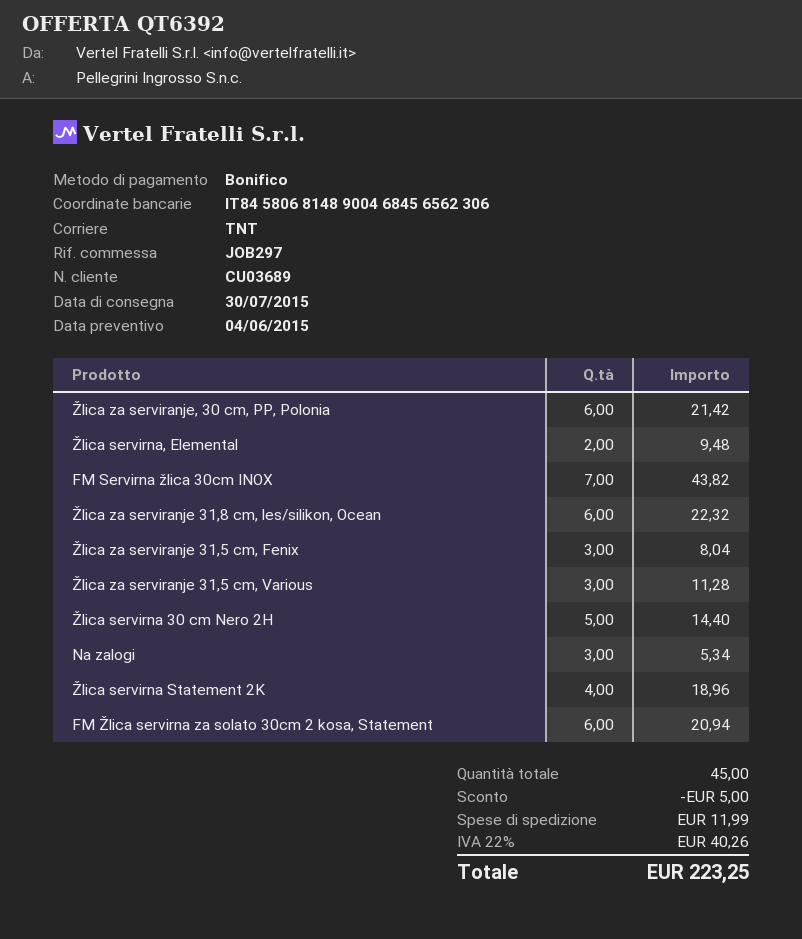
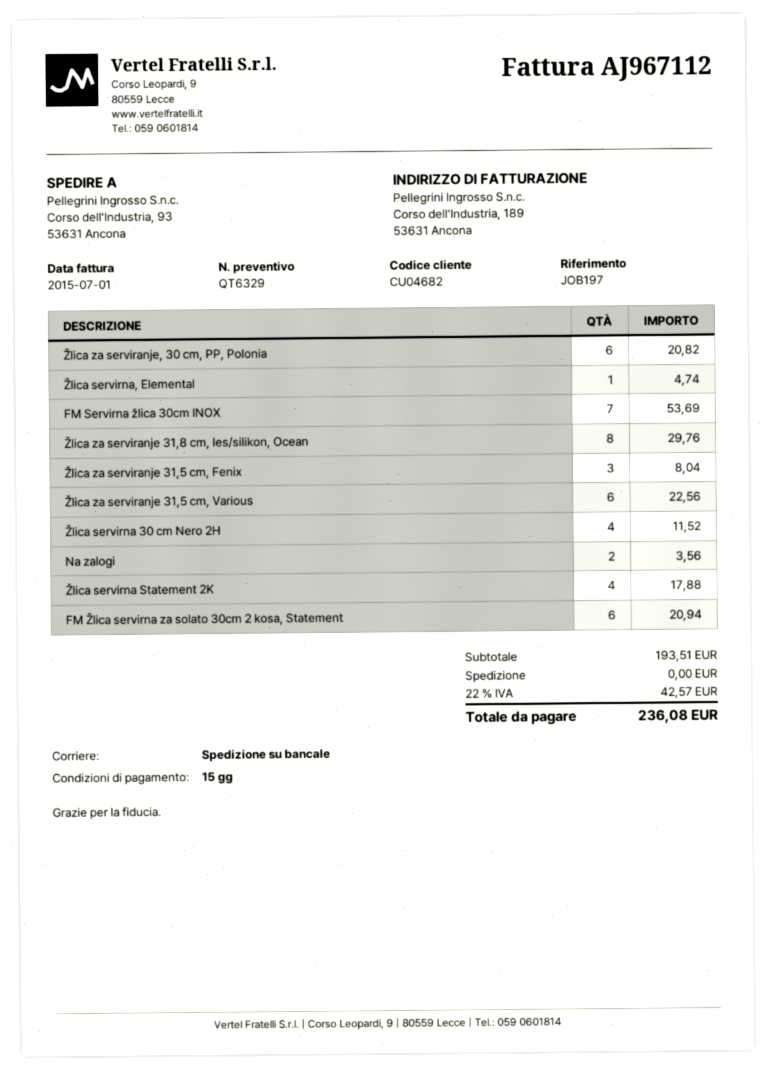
quote number: QT6392 -> QT6329
customer number: CU03689 -> CU04682
reference: JOB297 -> JOB197
shipping method: TNT -> pallet freight
Žlica za serviranje, 30 cm, PP, Polonia: 6 for 21.42 -> 6 for 20.82
Žlica servirna, Elemental: 2 for 9.48 -> 1 for 4.74
FM Servirna žlica 30cm INOX: 7 for 43.82 -> 7 for 53.69
Žlica za serviranje 31,8 cm, les/silikon, Ocean: 6 for 22.32 -> 8 for 29.76
Žlica za serviranje 31,5 cm, Various: 3 for 11.28 -> 6 for 22.56
Žlica servirna 30 cm Nero 2H: 5 for 14.40 -> 4 for 11.52
Na zalogi: 3 for 5.34 -> 2 for 3.56
Žlica servirna Statement 2K: 4 for 18.96 -> 4 for 17.88
discount: 5.00 -> none
shipping: 11.99 -> 0.00
tax: 22% = 40.26 -> 22% = 42.57
total: 223.25 -> 236.08

